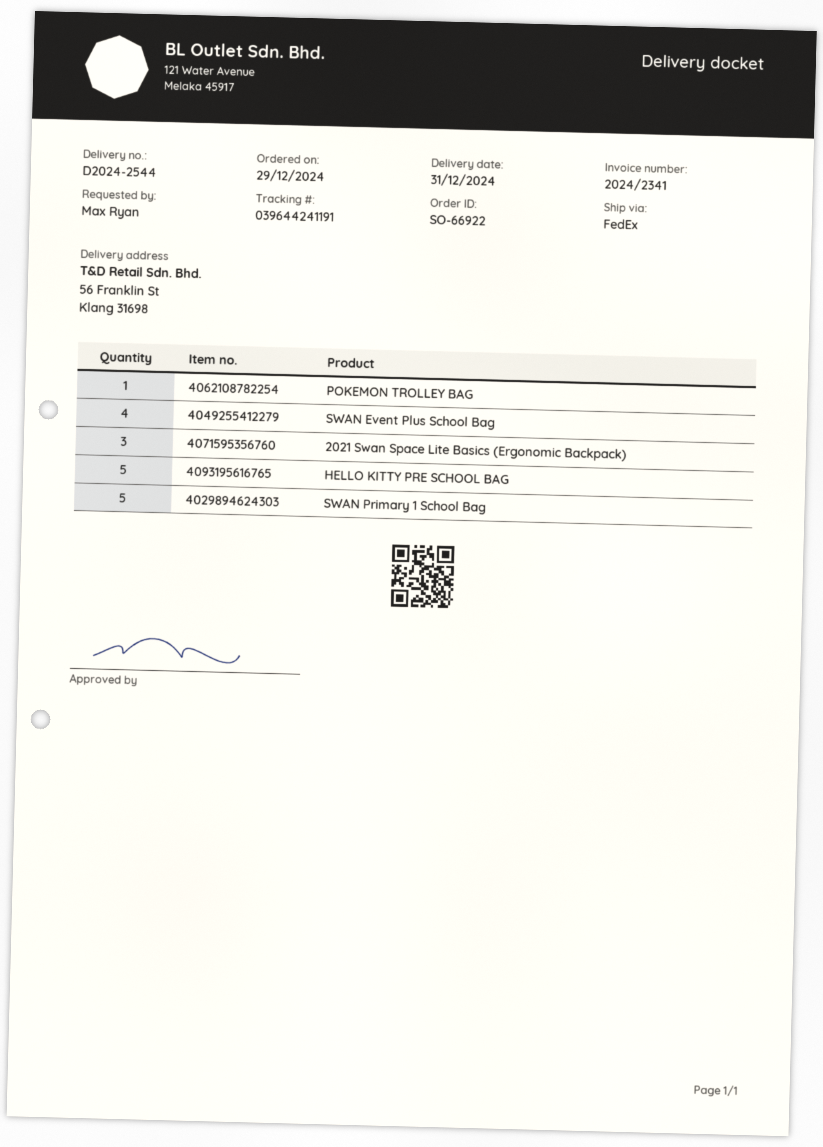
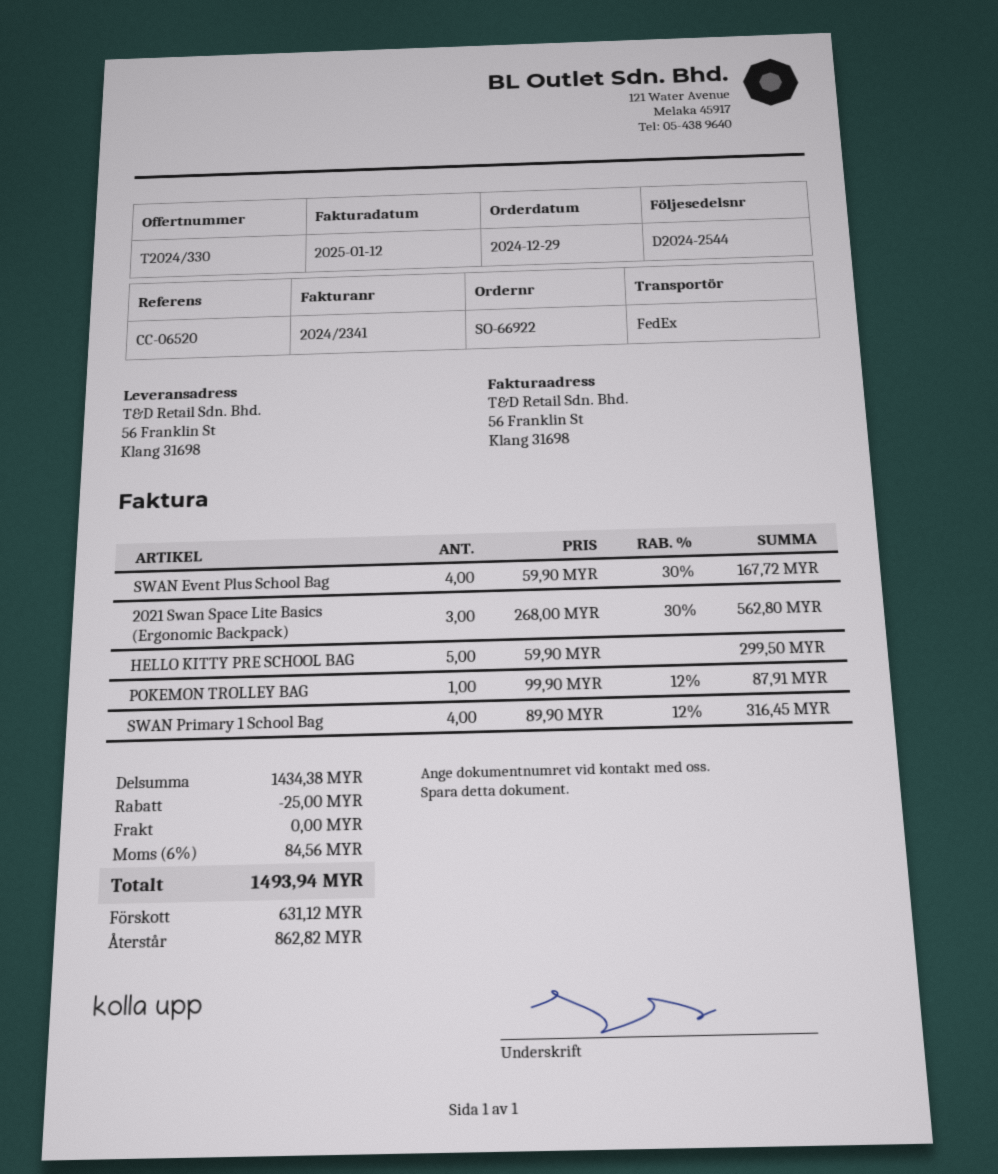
SWAN Primary 1 School Bag: 5 -> 4

